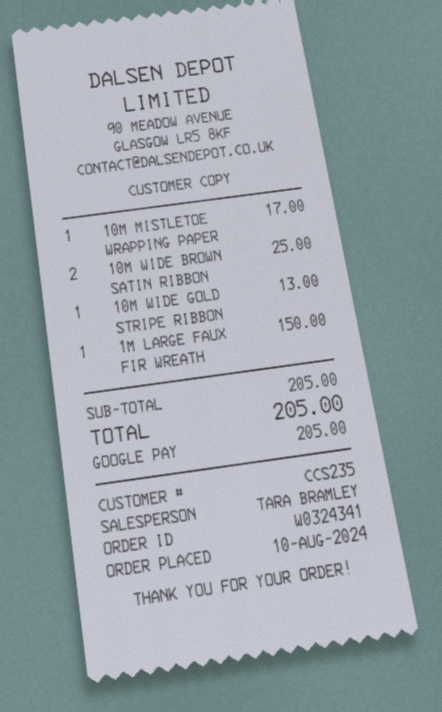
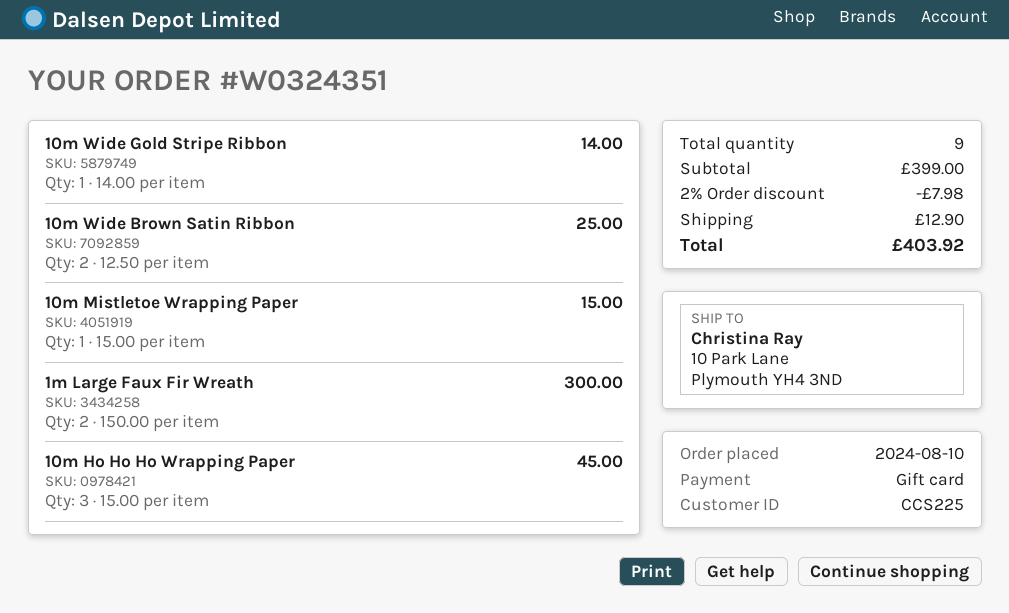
order number: W0324341 -> W0324351
customer number: CCS235 -> CCS225
payment method: Google Pay -> gift card
10M MISTLETOE WRAPPING PAPER: 1 for 17.00 -> 1 for 15.00
10M WIDE GOLD STRIPE RIBBON: 1 for 13.00 -> 1 for 14.00
1M LARGE FAUX FIR WREATH: 1 for 150.00 -> 2 for 300.00
10m Ho Ho Ho Wrapping Paper: none -> 3 for 45.00
subtotal: 205.00 -> 399.00
discount: none -> 2% = 7.98
shipping: none -> 12.90
total: 205.00 -> 403.92

